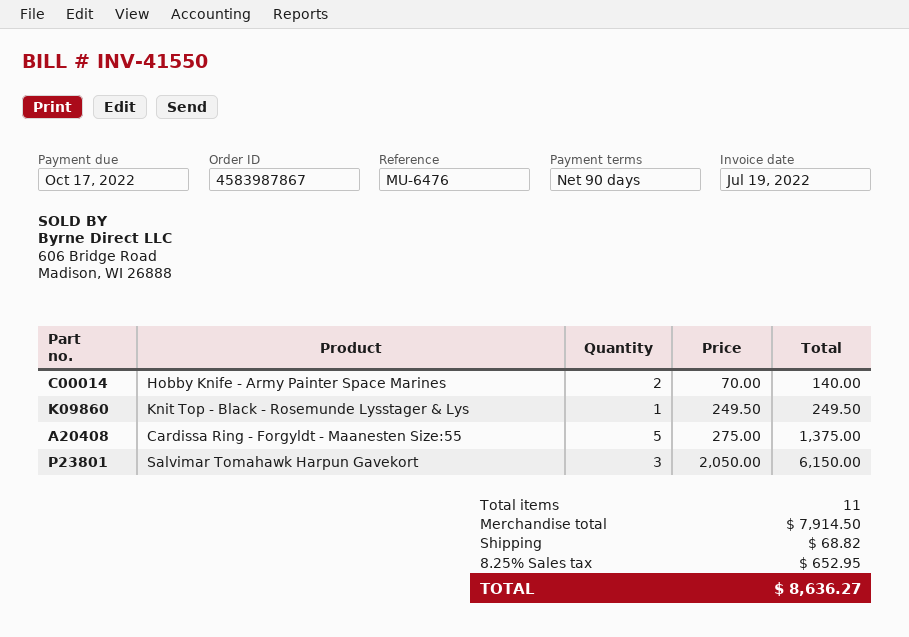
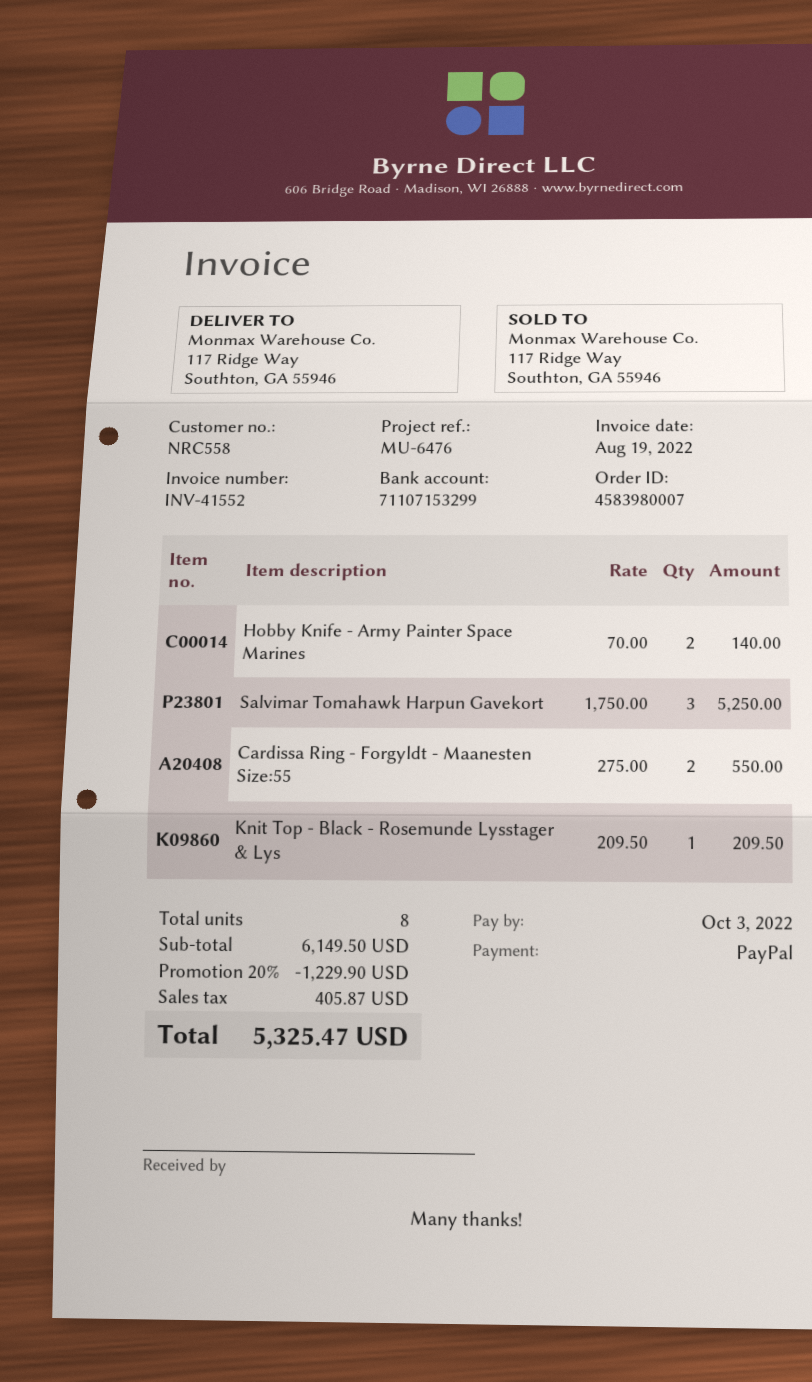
order number: 4583987867 -> 4583980007
invoice number: INV-41550 -> INV-41552
invoice date: 2022-07-19 -> 2022-08-19
due date: 2022-10-17 -> 2022-10-03
Knit Top - Black - Rosemunde Lysstager & Lys: 1 x 249.50 = 249.50 -> 1 x 209.50 = 209.50
Cardissa Ring - Forgyldt - Maanesten Size:55: 5 x 275.00 = 1375.00 -> 2 x 275.00 = 550.00
Salvimar Tomahawk Harpun Gavekort: 3 x 2050.00 = 6150.00 -> 3 x 1750.00 = 5250.00
total quantity: 11 -> 8
subtotal: 7914.50 -> 6149.50
discount: none -> 20% = 1229.90
shipping: 68.82 -> none
tax: 652.95 -> 405.87
total: 8636.27 -> 5325.47

